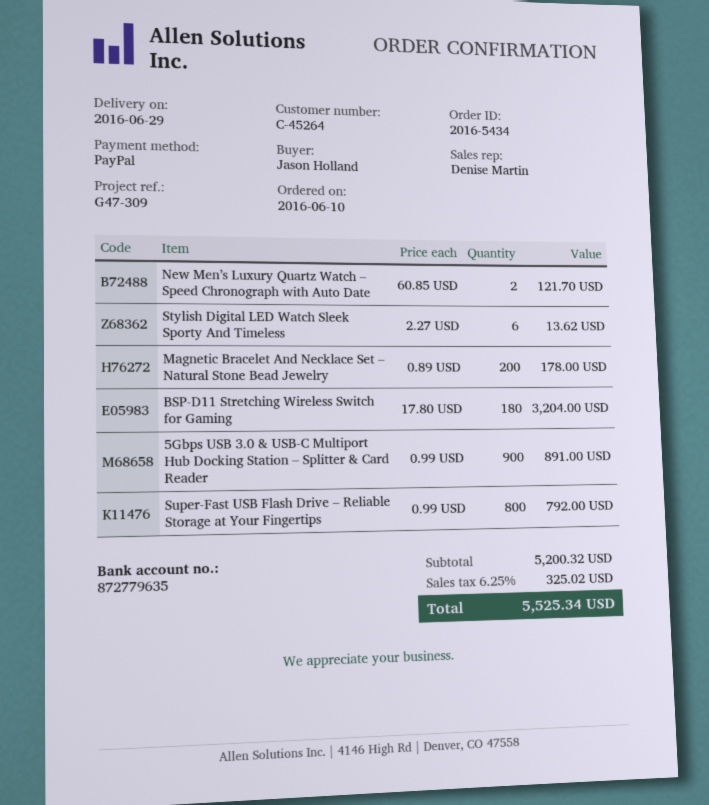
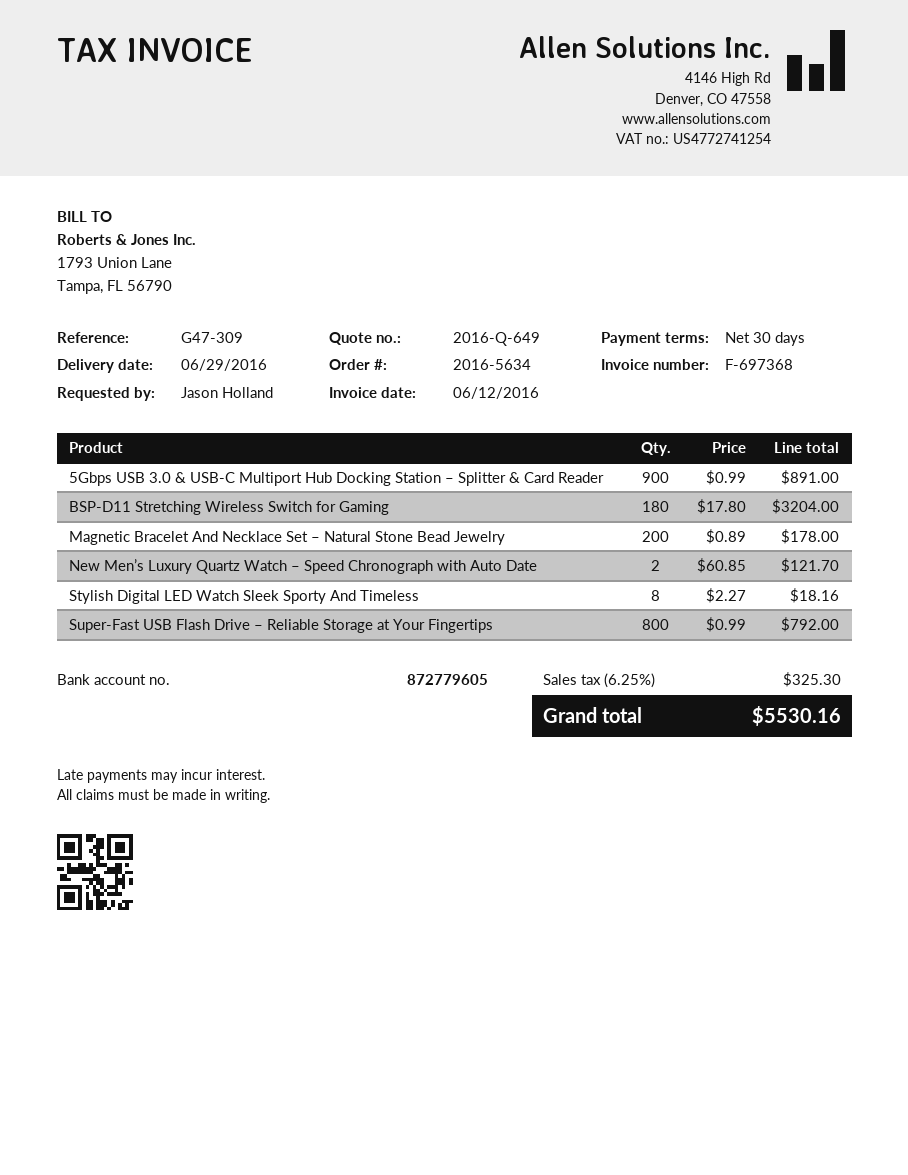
order number: 2016-5434 -> 2016-5634
bank account: 872779635 -> 872779605
Stylish Digital LED Watch Sleek Sporty And Timeless: 6 x 2.27 = 13.62 -> 8 x 2.27 = 18.16
tax: 6.25% = 325.02 -> 6.25% = 325.30
total: 5525.34 -> 5530.16

